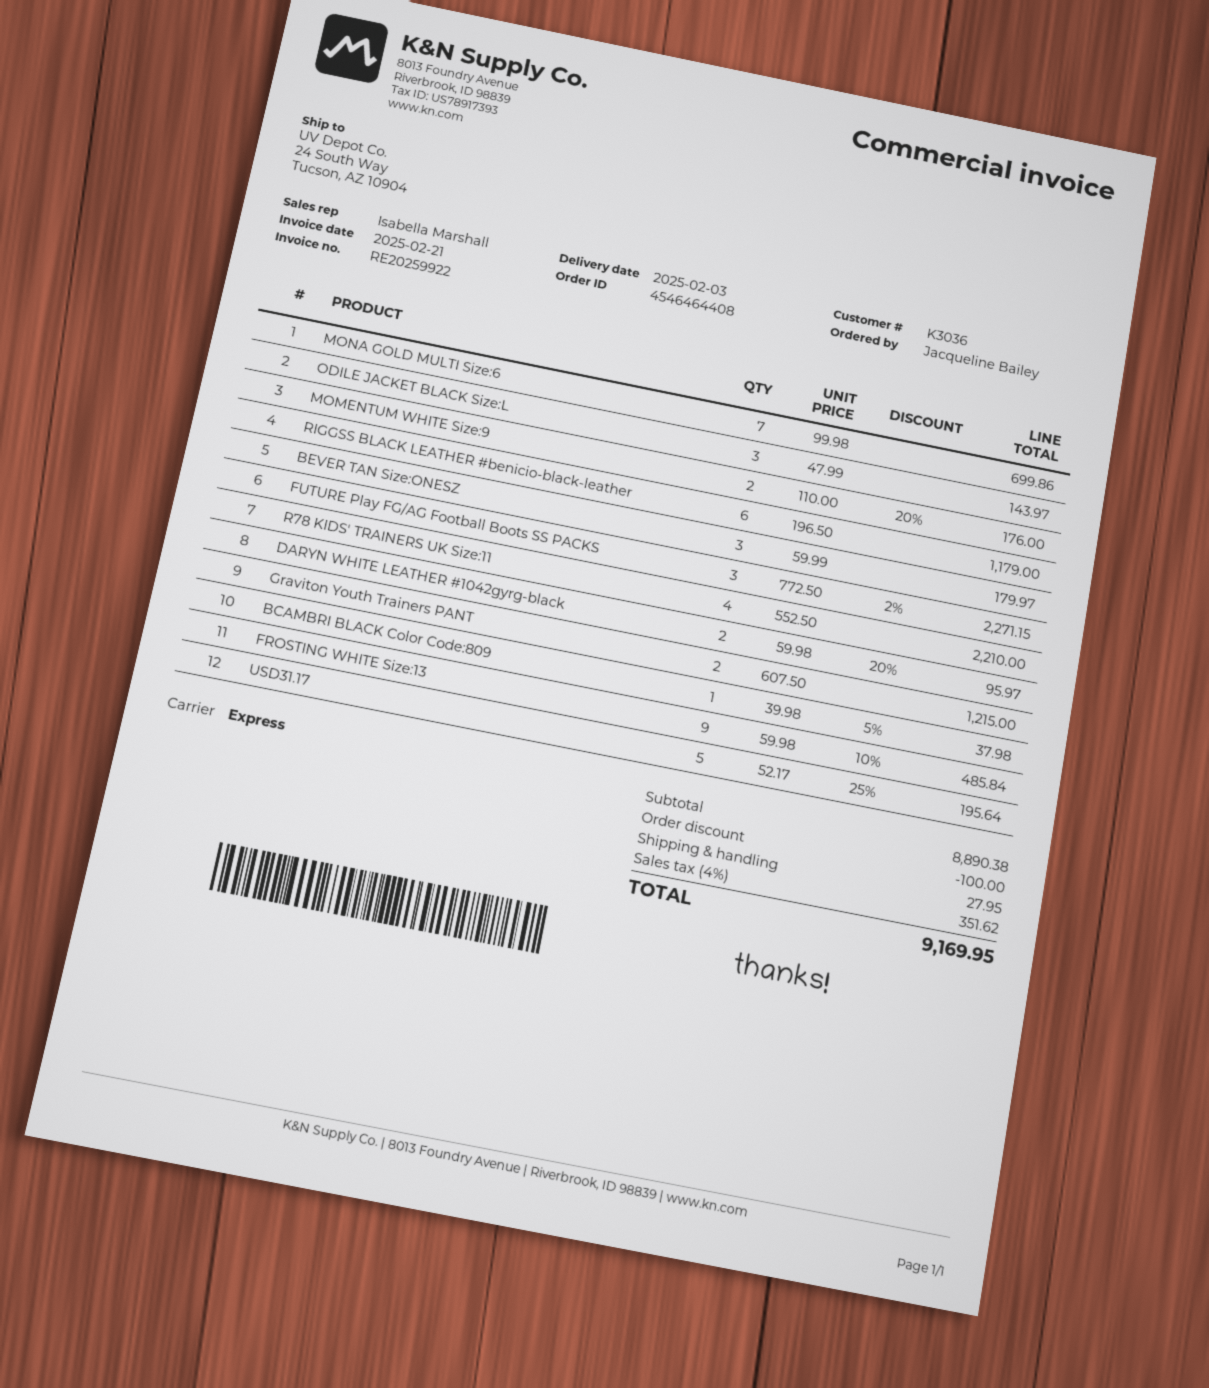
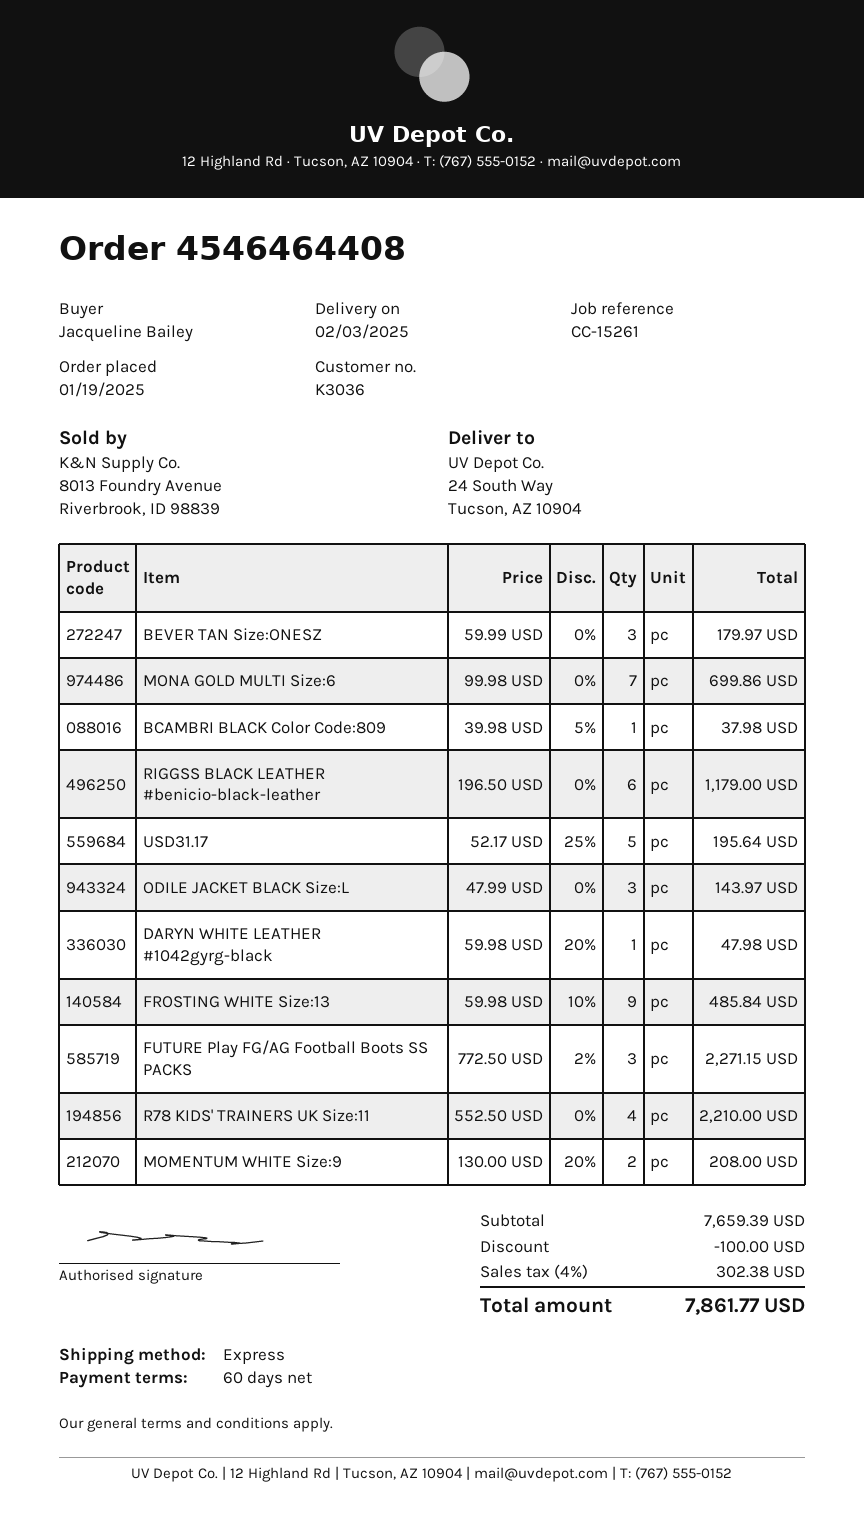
MOMENTUM WHITE Size:9: 2 x 110.00 - 20% = 176.00 -> 2 x 130.00 - 20% = 208.00
DARYN WHITE LEATHER #1042gyrg-black: 2 x 59.98 - 20% = 95.97 -> 1 x 59.98 - 20% = 47.98
Graviton Youth Trainers PANT: 2 x 607.50 = 1215.00 -> none
subtotal: 8890.38 -> 7659.39
shipping: 27.95 -> none
tax: 4% = 351.62 -> 4% = 302.38
total: 9169.95 -> 7861.77

